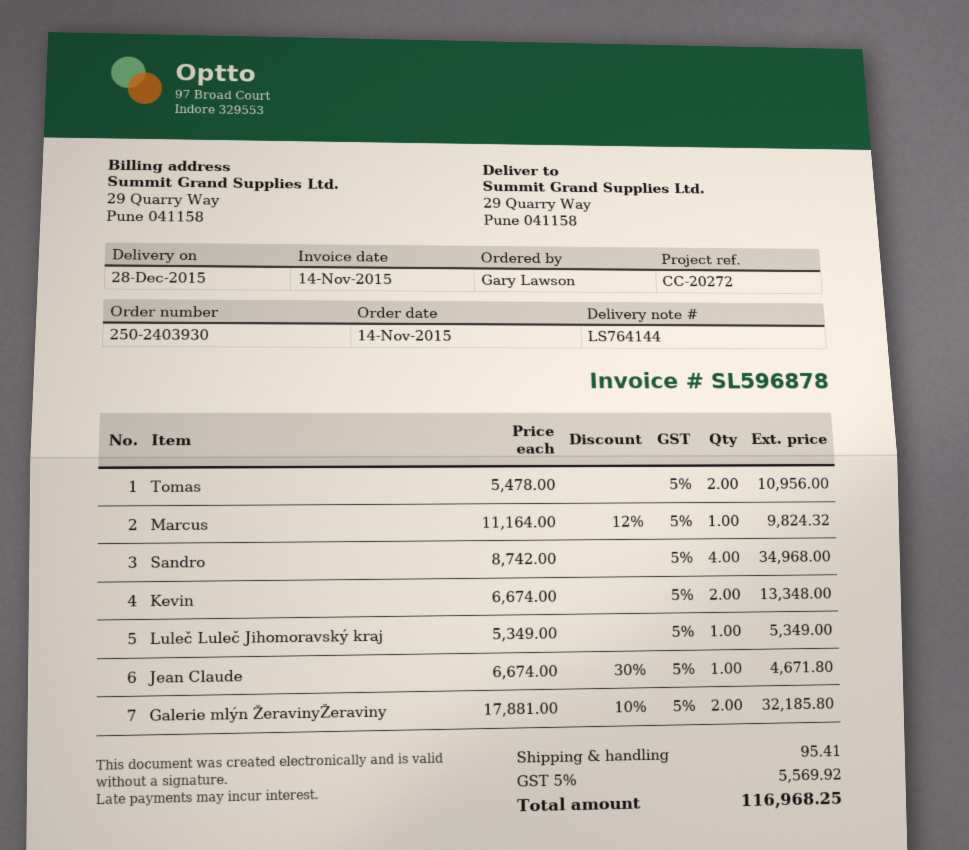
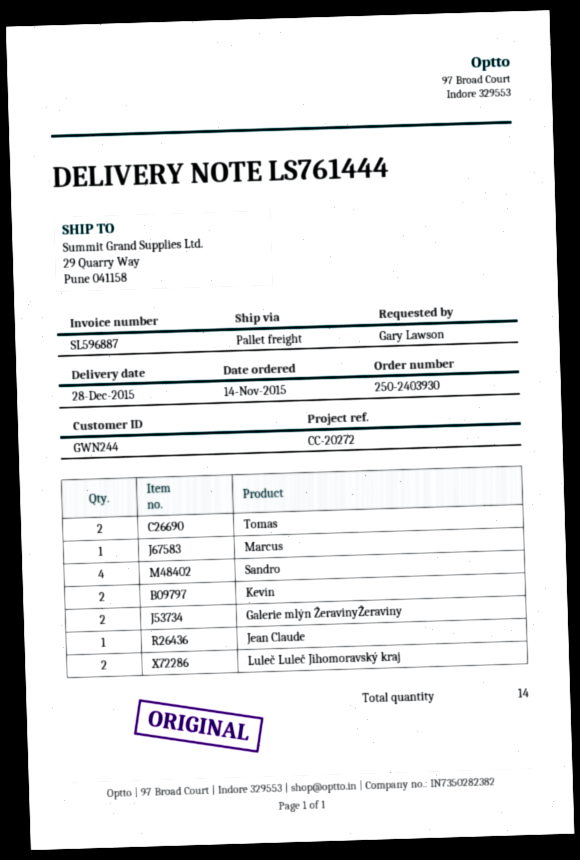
delivery note number: LS764144 -> LS761444
invoice number: SL596878 -> SL596887
Luleč Luleč Jihomoravský kraj: 1 -> 2

